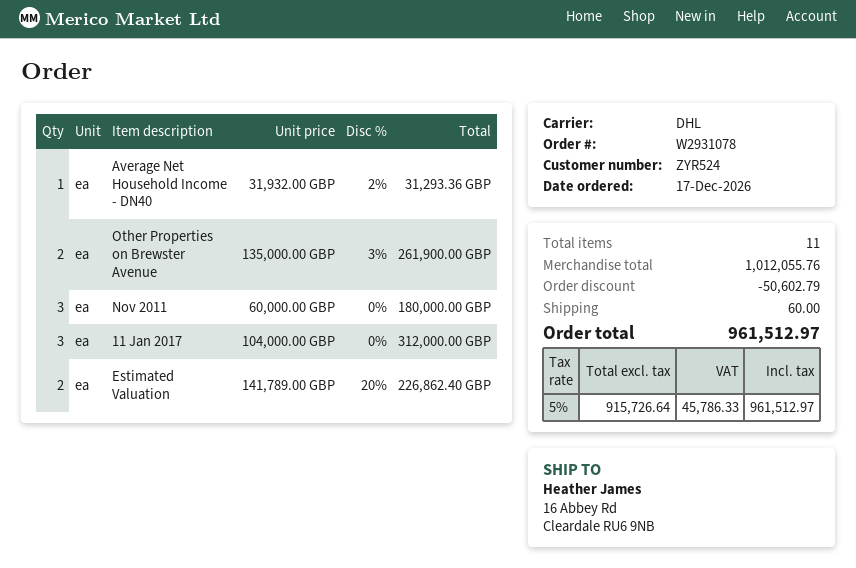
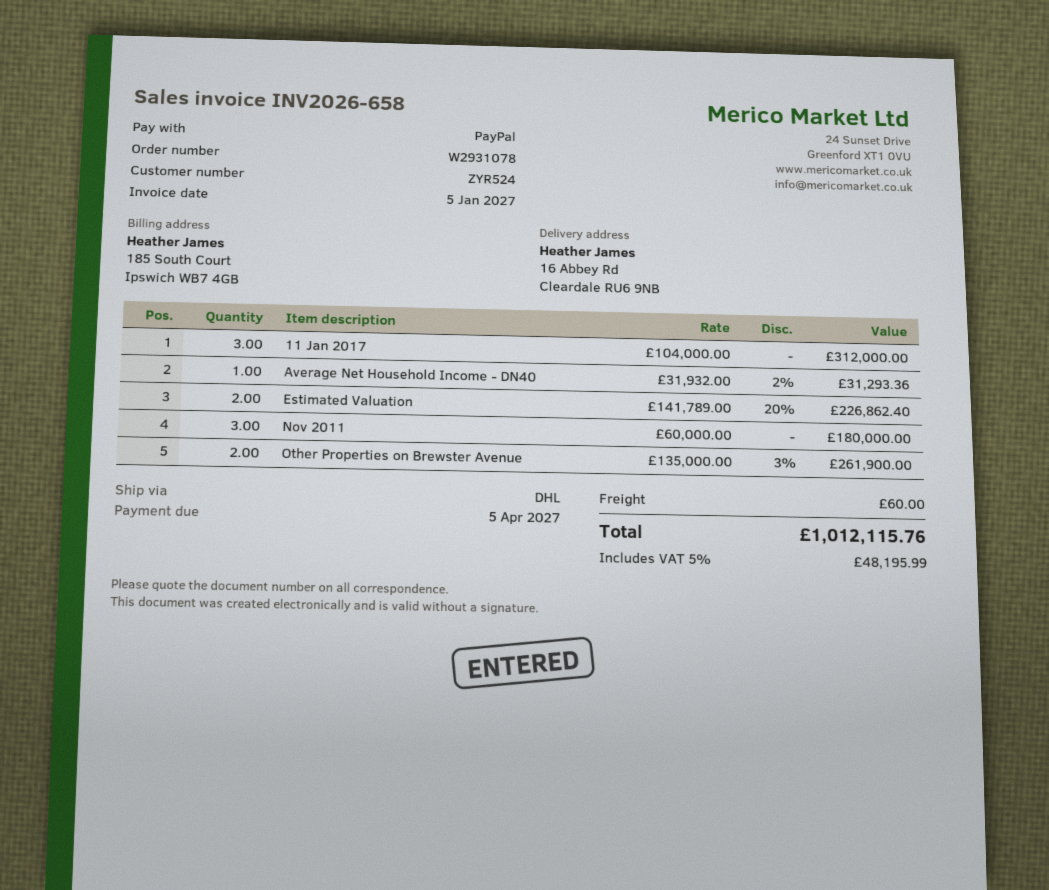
discount: 50602.79 -> none
tax: 5% = 45786.33 -> 5% = 48195.99
total: 961512.97 -> 1012115.76

